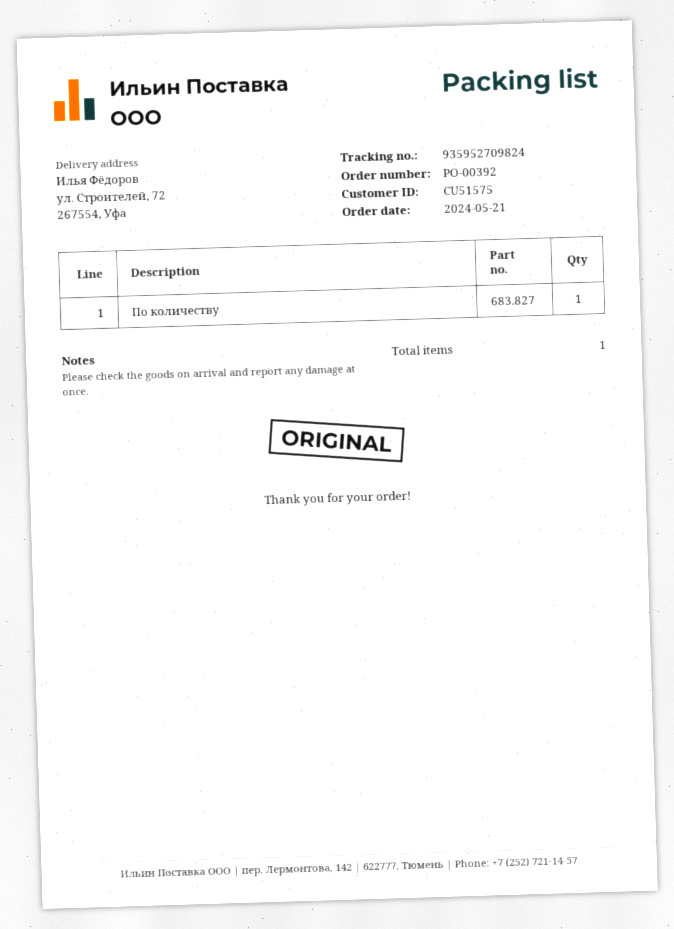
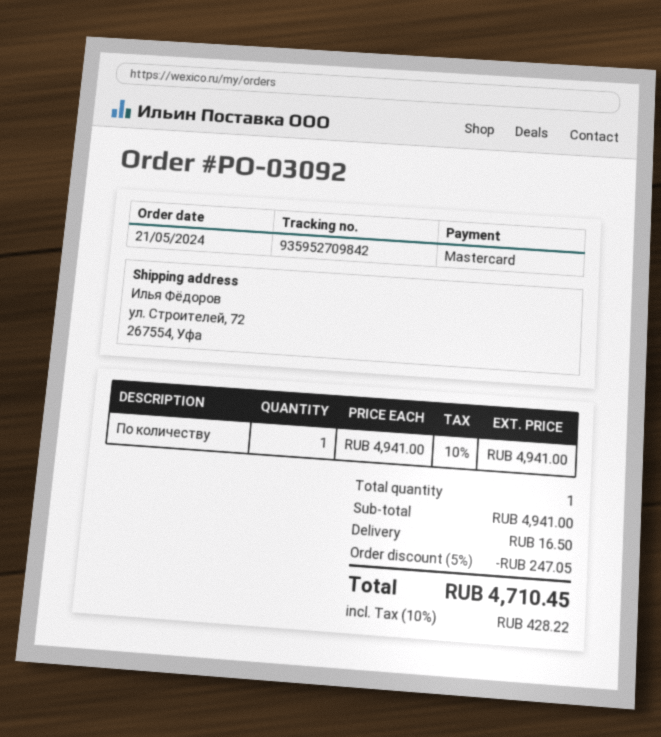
order number: PO-00392 -> PO-03092
tracking number: 935952709824 -> 935952709842

